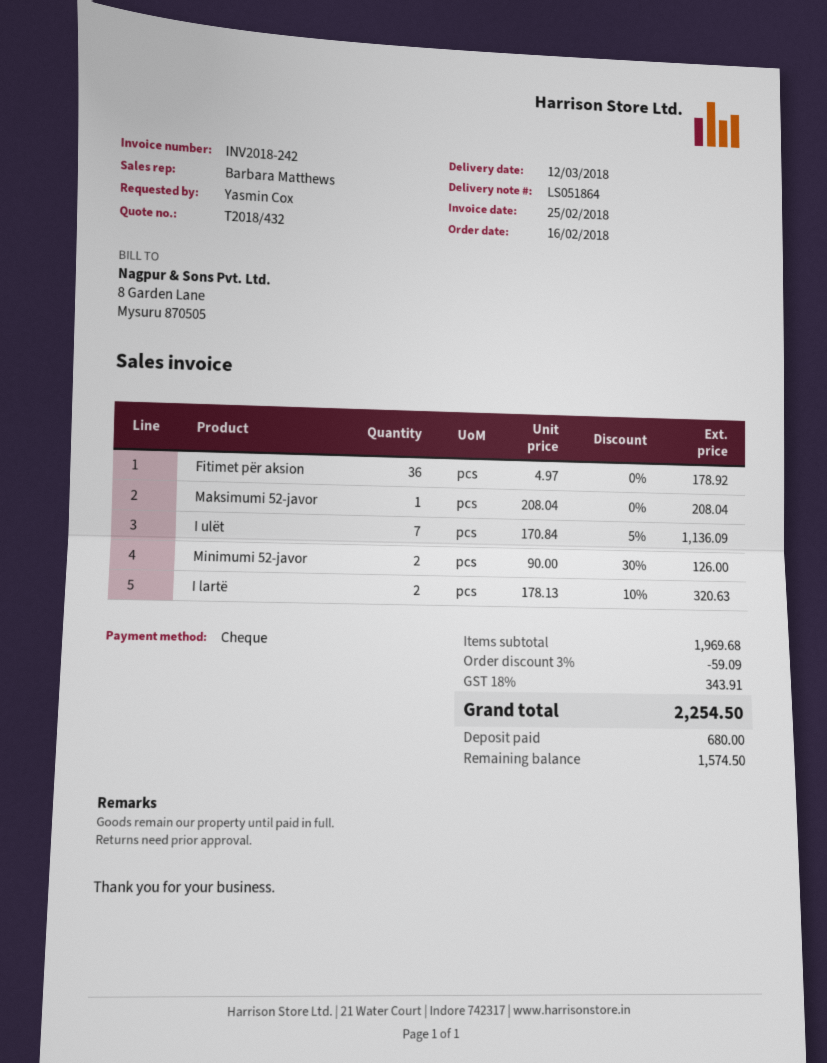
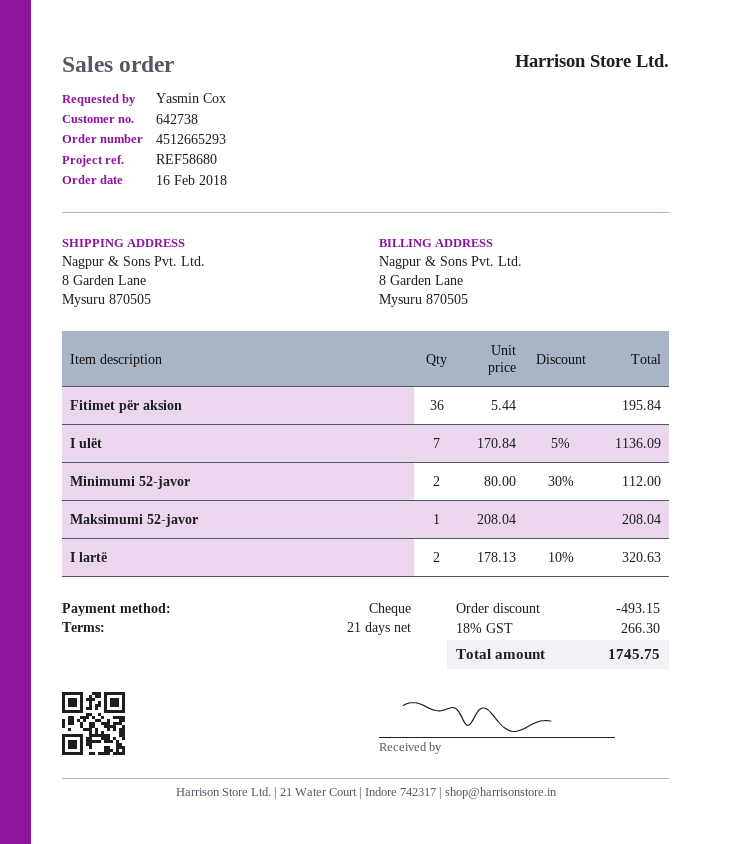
Fitimet për aksion: 36 x 4.97 = 178.92 -> 36 x 5.44 = 195.84
Minimumi 52-javor: 2 x 90.00 - 30% = 126.00 -> 2 x 80.00 - 30% = 112.00
discount: 59.09 -> 493.15
tax: 18% = 343.91 -> 18% = 266.30
total: 2254.50 -> 1745.75

